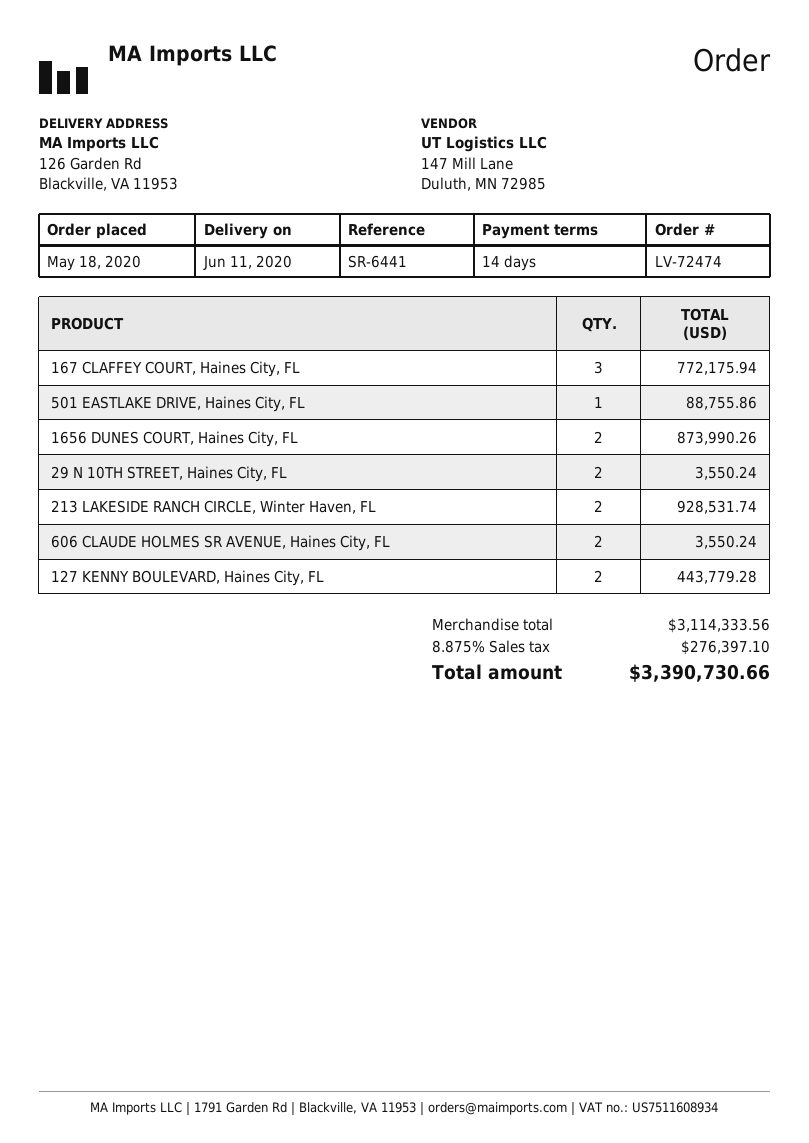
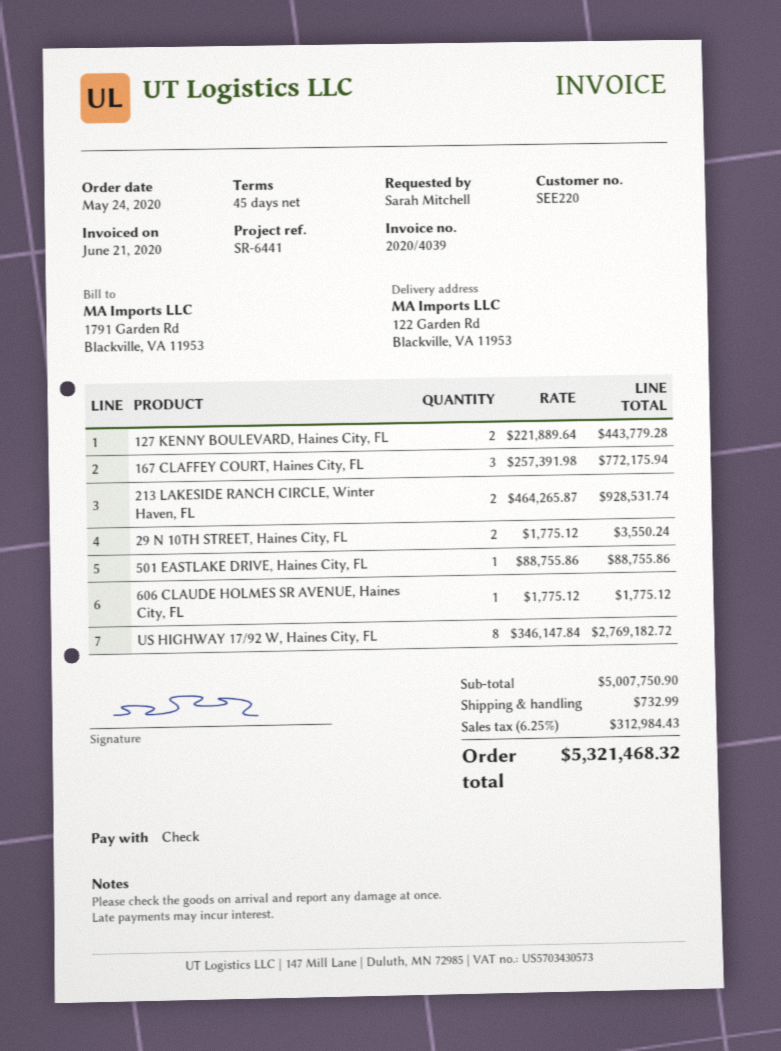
order date: 2020-05-18 -> 2020-05-24
payment terms: 14 days -> 45 days
ship to: 126 Garden Rd, Blackville, VA 11953 -> 122 Garden Rd, Blackville, VA 11953
1656 DUNES COURT, Haines City, FL: 2 for 873990.26 -> none
606 CLAUDE HOLMES SR AVENUE, Haines City, FL: 2 for 3550.24 -> 1 for 1775.12
US HIGHWAY 17/92 W, Haines City, FL: none -> 8 for 2769182.72
subtotal: 3114333.56 -> 5007750.90
shipping: none -> 732.99
tax: 8.875% = 276397.10 -> 6.25% = 312984.43
total: 3390730.66 -> 5321468.32

